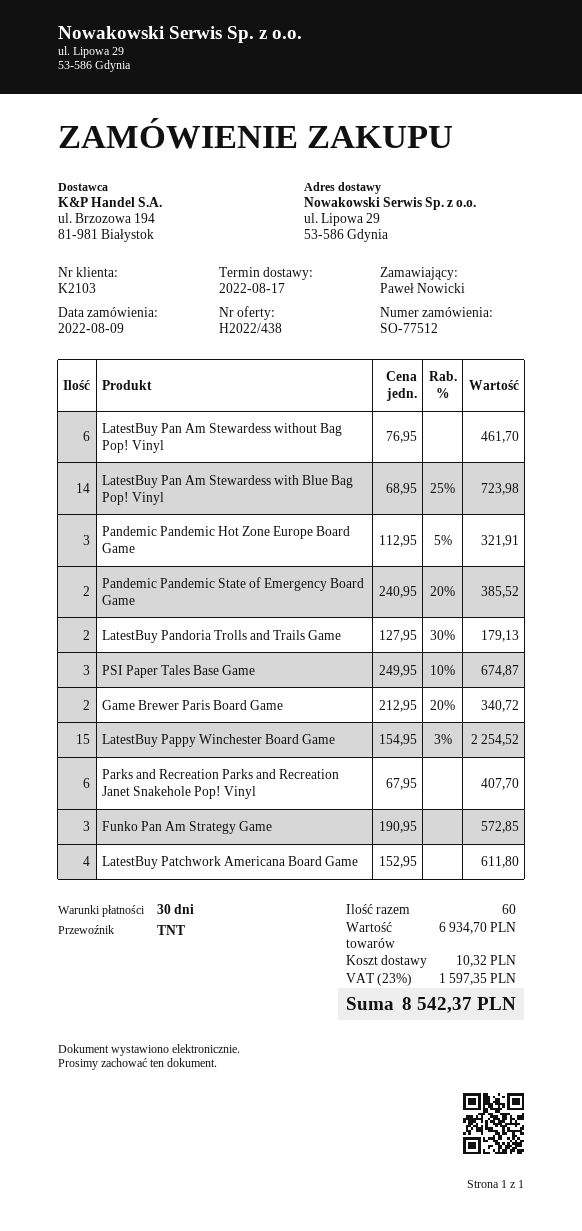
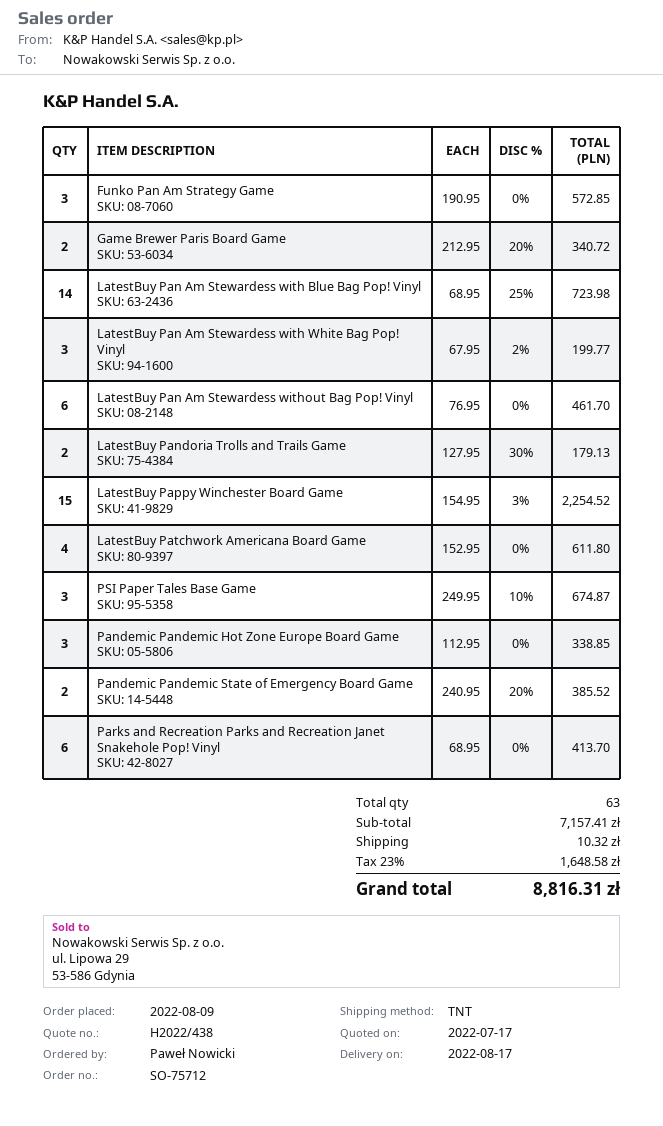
order number: SO-77512 -> SO-75712
Pandemic Pandemic Hot Zone Europe Board Game: 3 x 112.95 - 5% = 321.91 -> 3 x 112.95 = 338.85
Parks and Recreation Parks and Recreation Janet Snakehole Pop! Vinyl: 6 x 67.95 = 407.70 -> 6 x 68.95 = 413.70
LatestBuy Pan Am Stewardess with White Bag Pop! Vinyl: none -> 3 x 67.95 - 2% = 199.77
total quantity: 60 -> 63
subtotal: 6934.70 -> 7157.41
tax: 23% = 1597.35 -> 23% = 1648.58
total: 8542.37 -> 8816.31

